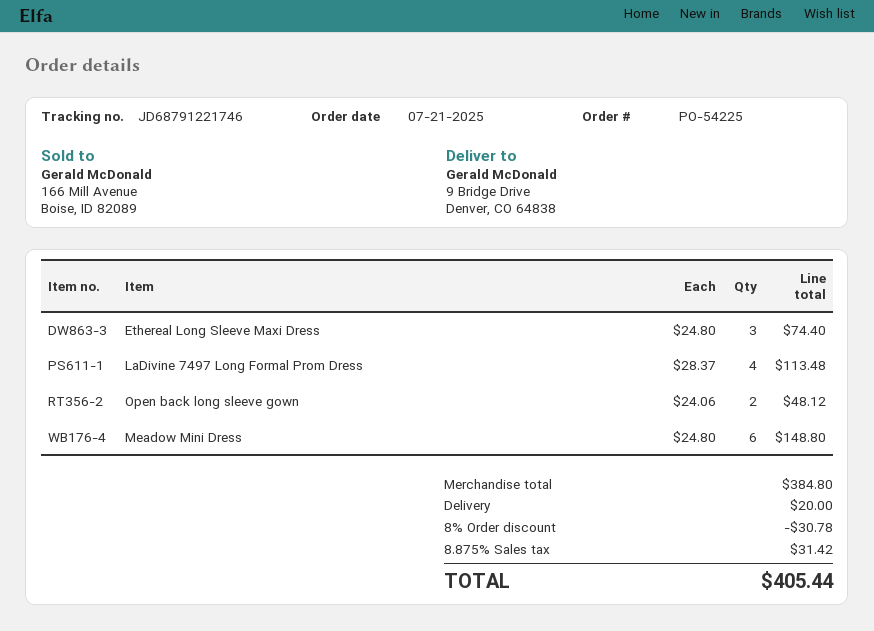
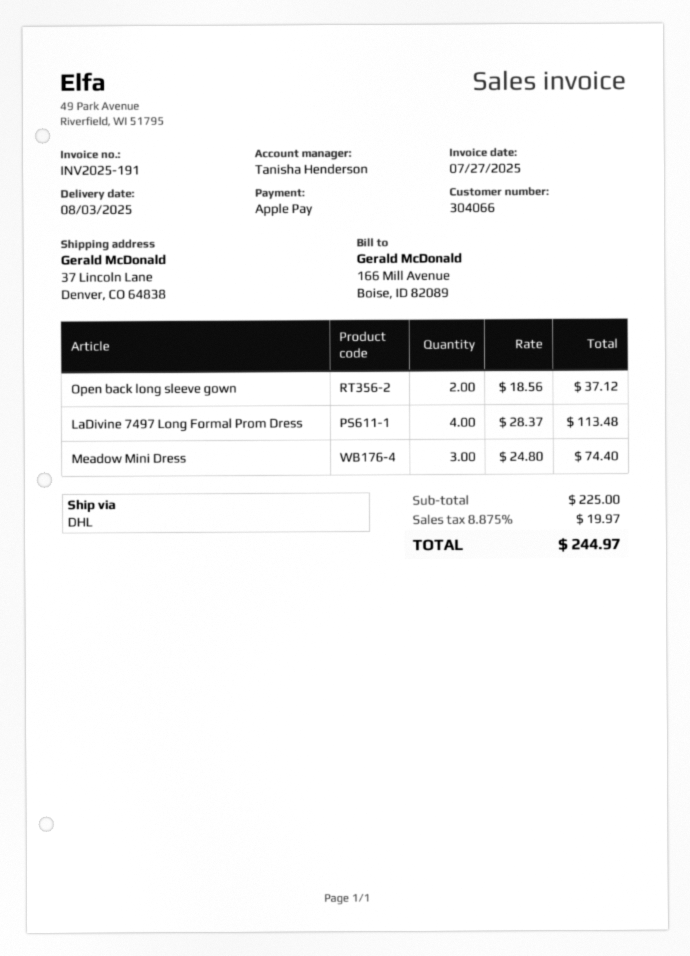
ship to: 9 Bridge Drive, Denver, CO 64838 -> 37 Lincoln Lane, Denver, CO 64838
Ethereal Long Sleeve Maxi Dress: 3 x 24.80 = 74.40 -> none
Open back long sleeve gown: 2 x 24.06 = 48.12 -> 2 x 18.56 = 37.12
Meadow Mini Dress: 6 x 24.80 = 148.80 -> 3 x 24.80 = 74.40
subtotal: 384.80 -> 225.00
discount: 8% = 30.78 -> none
shipping: 20.00 -> none
tax: 8.875% = 31.42 -> 8.875% = 19.97
total: 405.44 -> 244.97

